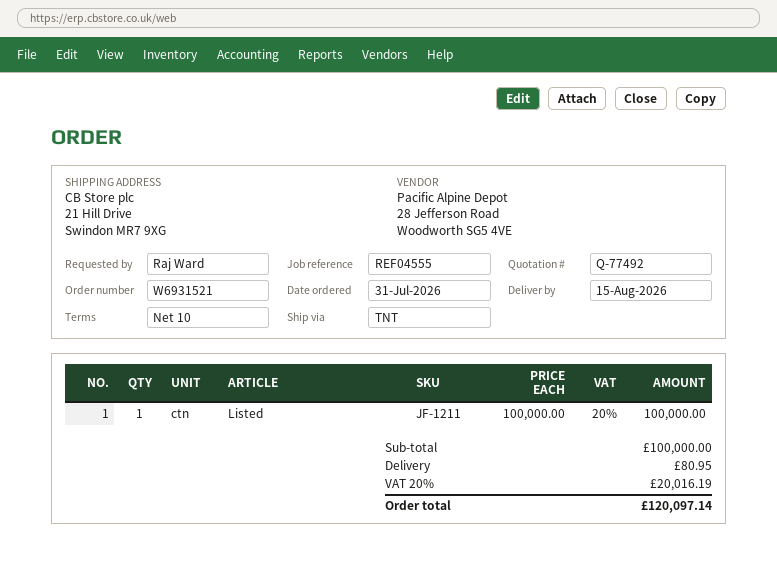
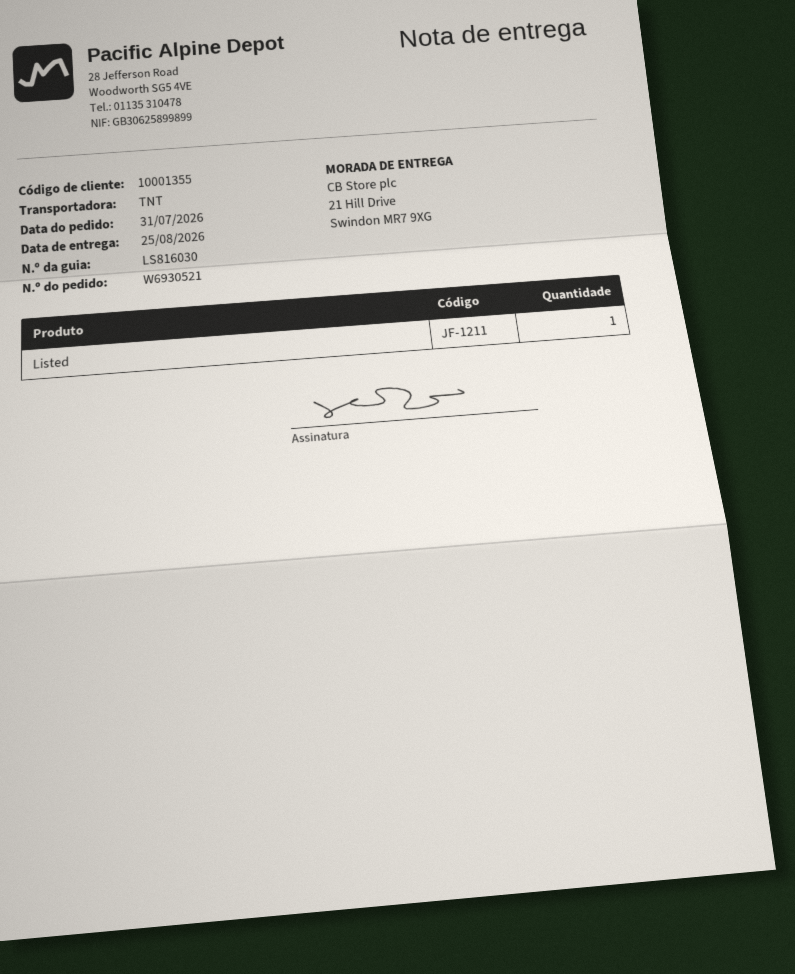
order number: W6931521 -> W6930521
delivery date: 2026-08-15 -> 2026-08-25

